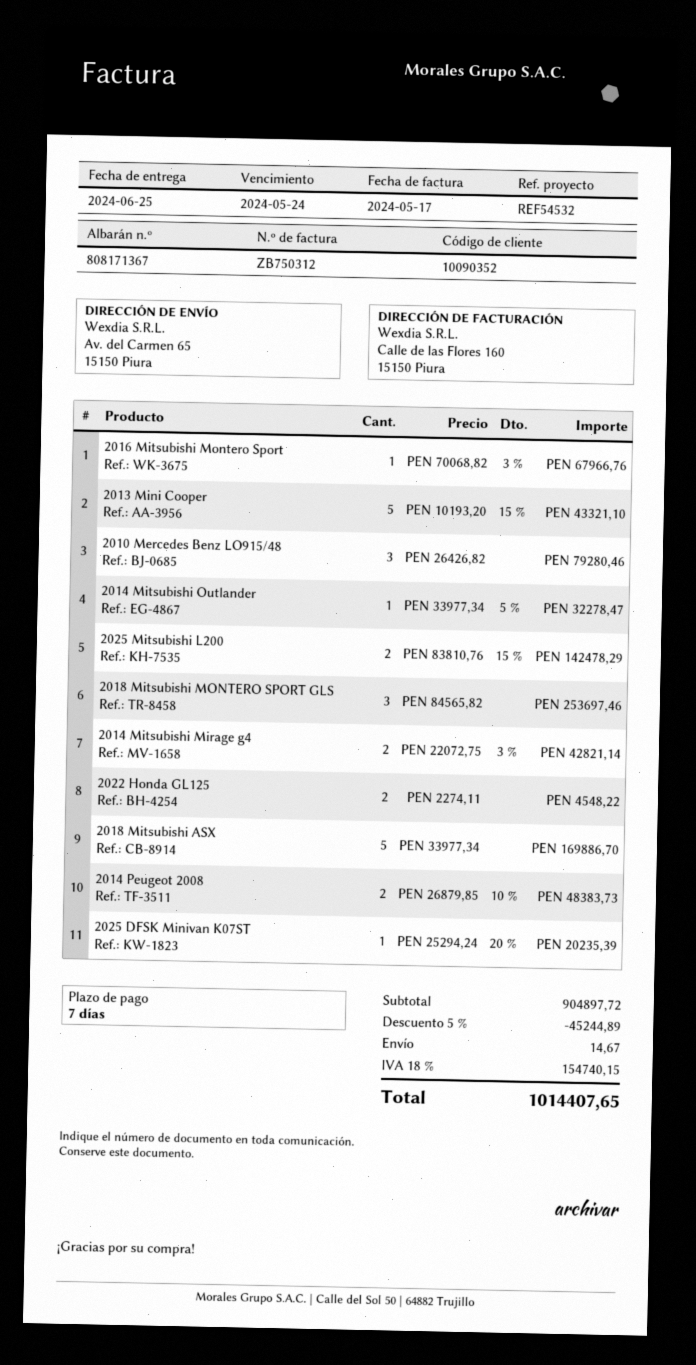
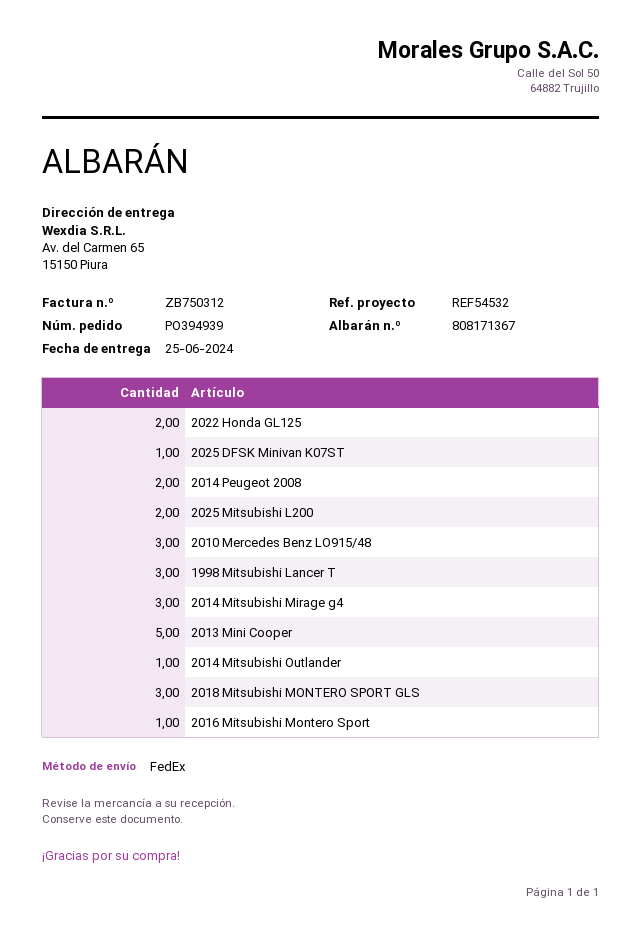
2014 Mitsubishi Mirage g4: 2 -> 3
2018 Mitsubishi ASX: 5 -> none
1998 Mitsubishi Lancer T: none -> 3

